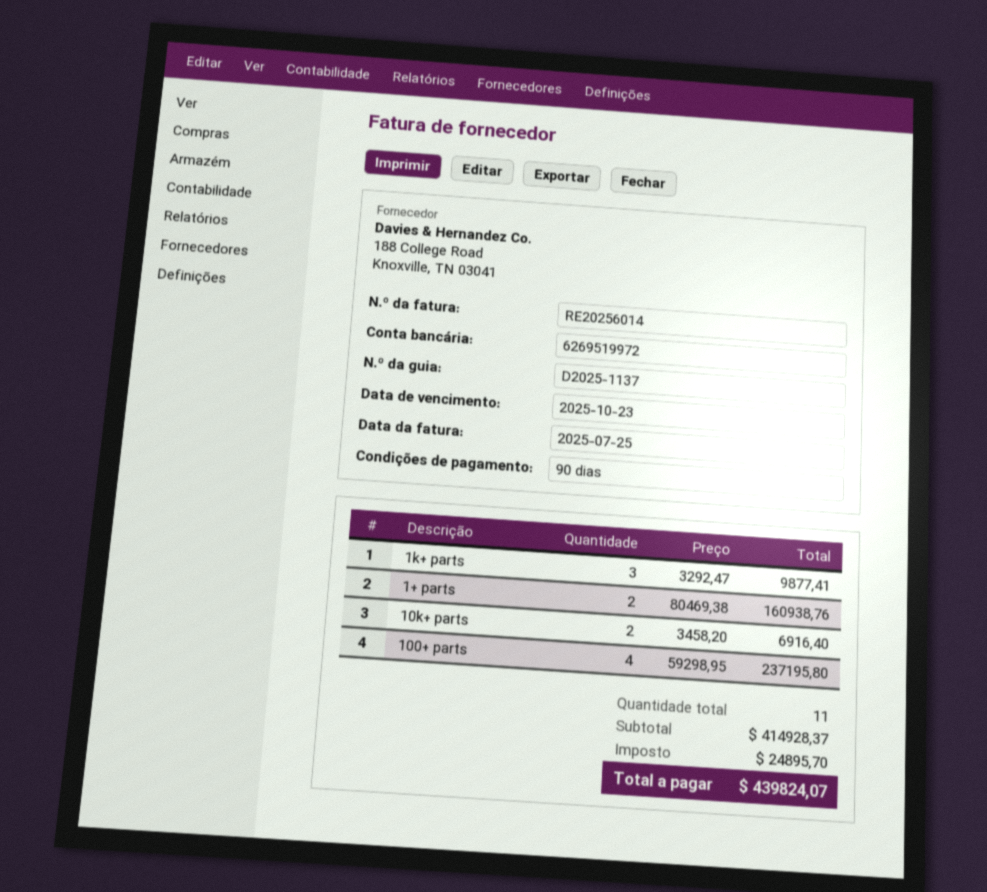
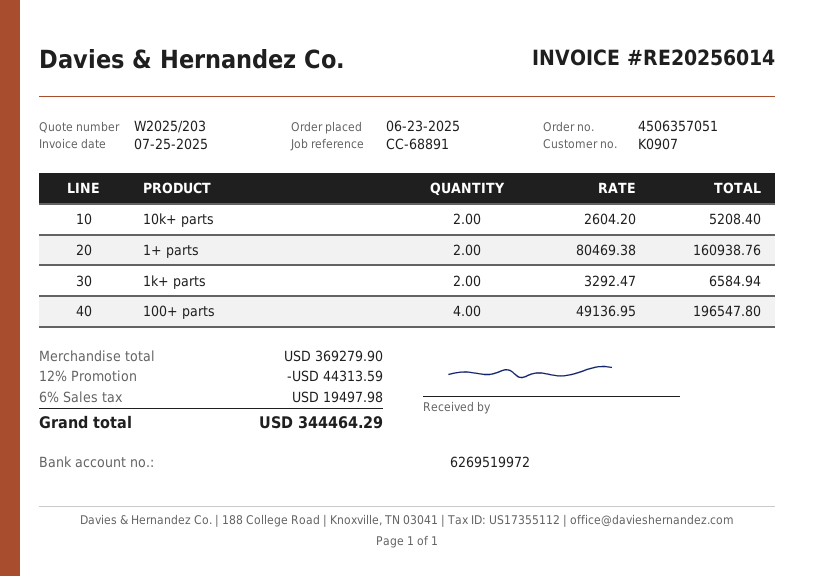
1k+ parts: 3 x 3292.47 = 9877.41 -> 2 x 3292.47 = 6584.94
10k+ parts: 2 x 3458.20 = 6916.40 -> 2 x 2604.20 = 5208.40
100+ parts: 4 x 59298.95 = 237195.80 -> 4 x 49136.95 = 196547.80
subtotal: 414928.37 -> 369279.90
discount: none -> 12% = 44313.59
tax: 24895.70 -> 19497.98
total: 439824.07 -> 344464.29

